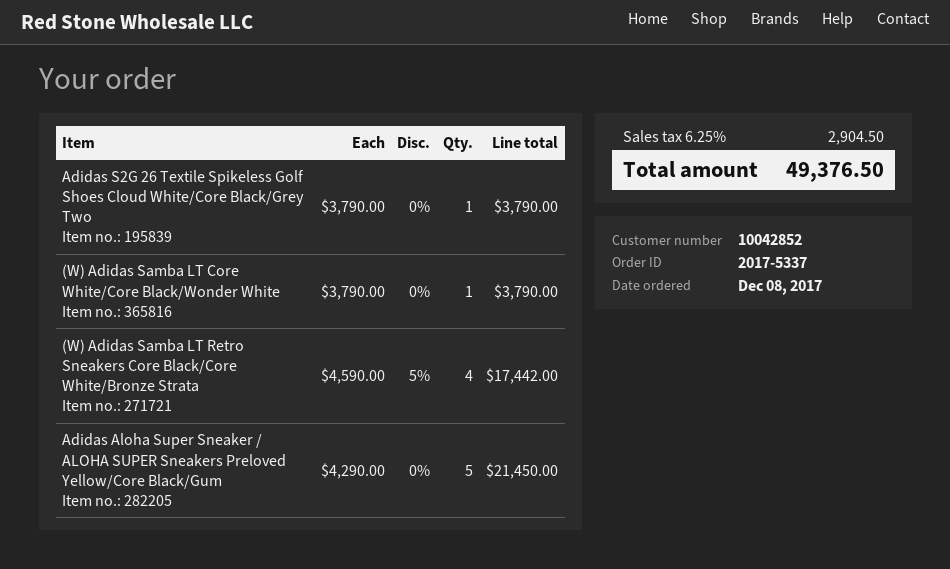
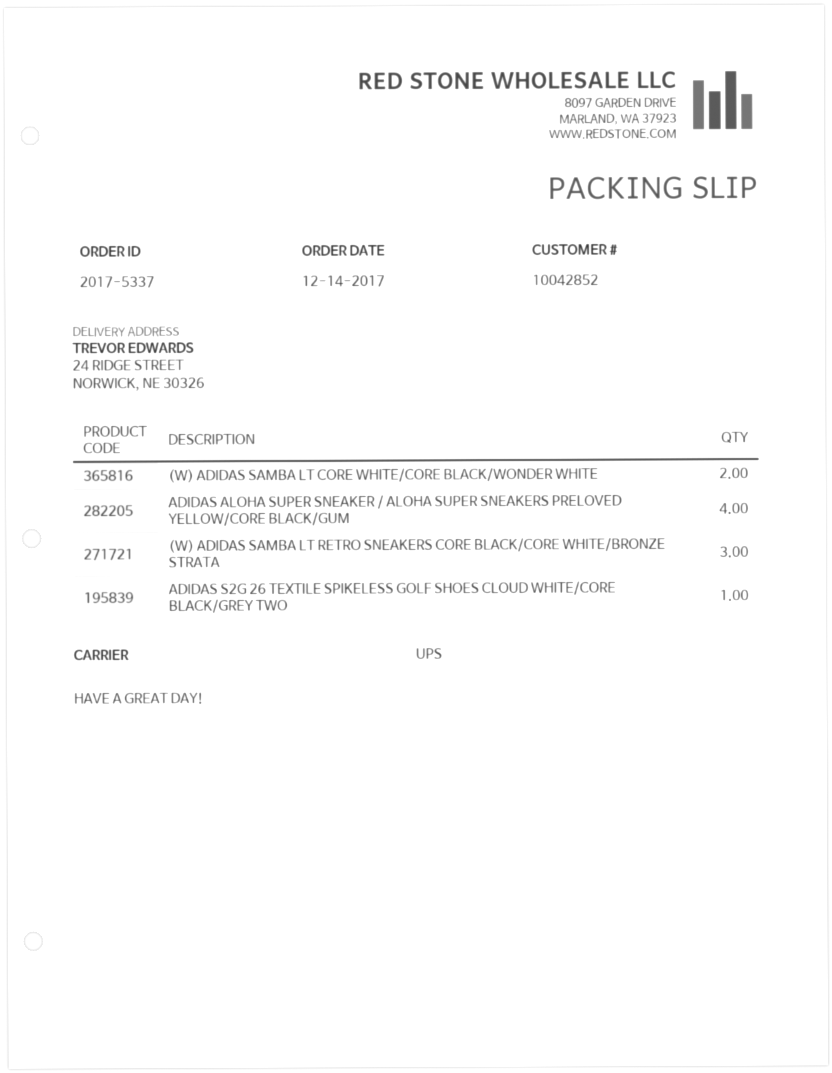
order date: 2017-12-08 -> 2017-12-14
(W) Adidas Samba LT Core White/Core Black/Wonder White: 1 -> 2
(W) Adidas Samba LT Retro Sneakers Core Black/Core White/Bronze Strata: 4 -> 3
Adidas Aloha Super Sneaker / ALOHA SUPER Sneakers Preloved Yellow/Core Black/Gum: 5 -> 4

